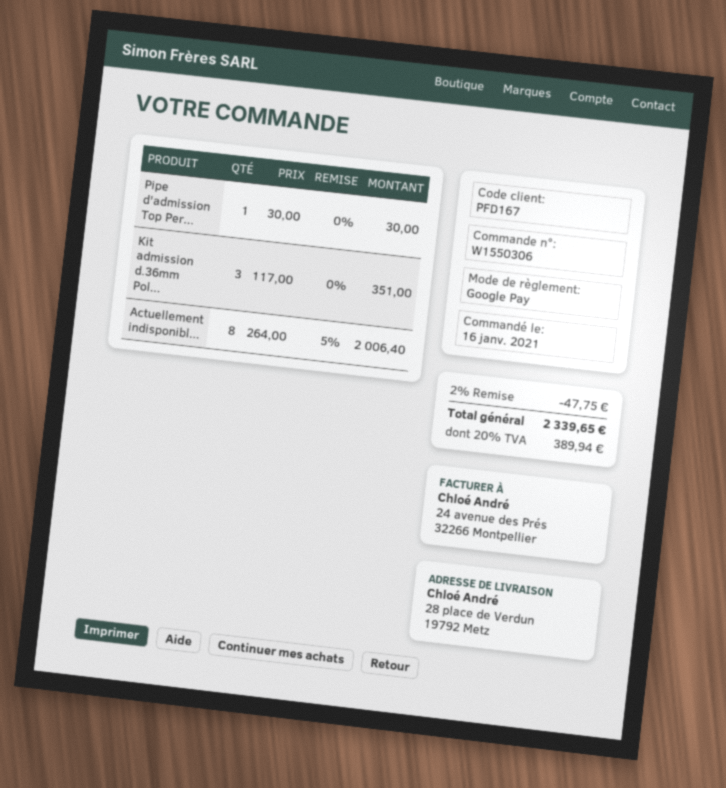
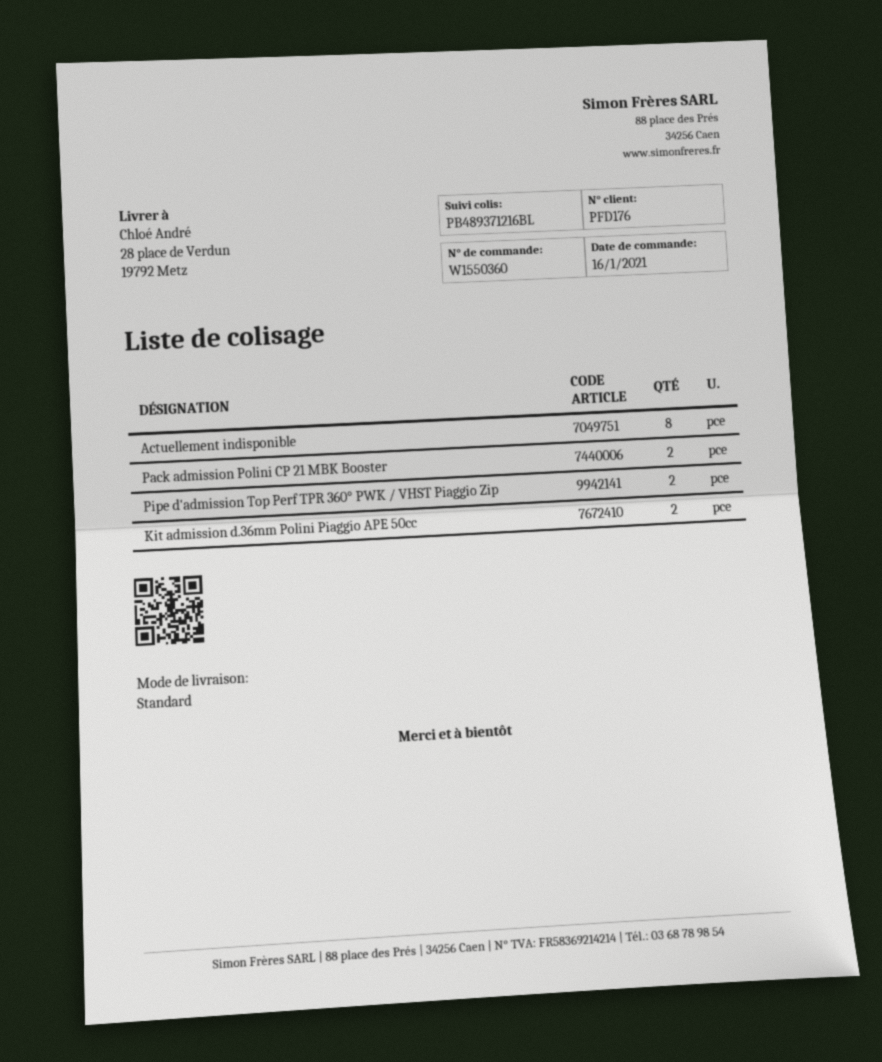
order number: W1550306 -> W1550360
customer number: PFD167 -> PFD176
Pipe d'admission Top Per...: 1 -> 2
Kit admission d.36mm Pol...: 3 -> 2
Pack admission Polini CP 21 MBK Booster: none -> 2

